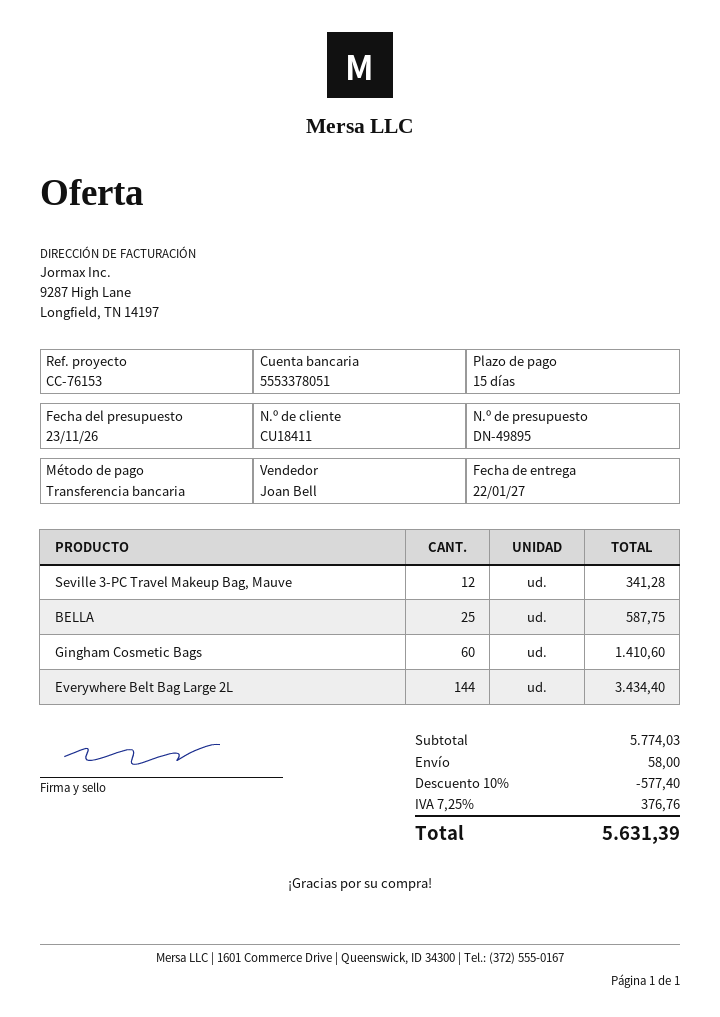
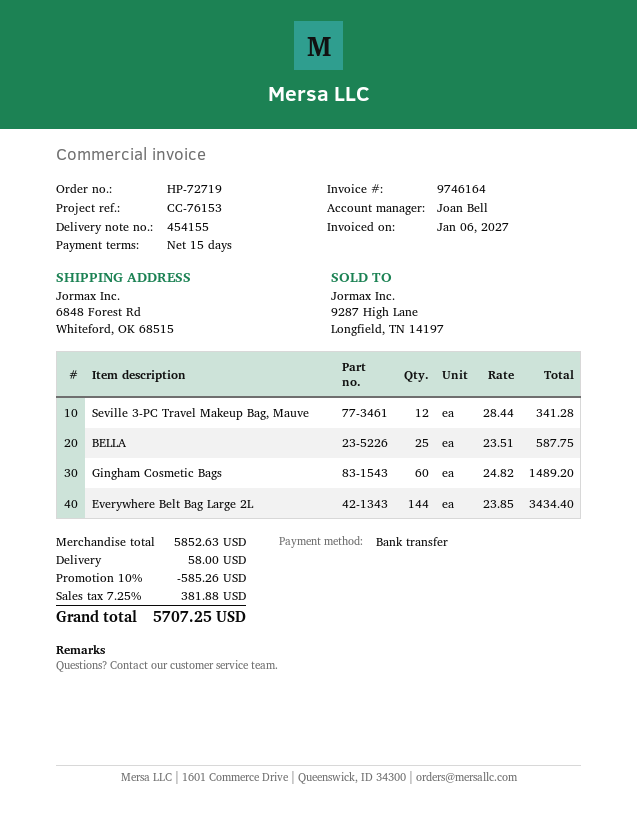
Gingham Cosmetic Bags: 60 for 1410.60 -> 60 for 1489.20
subtotal: 5774.03 -> 5852.63
discount: 10% = 577.40 -> 10% = 585.26
tax: 7.25% = 376.76 -> 7.25% = 381.88
total: 5631.39 -> 5707.25

